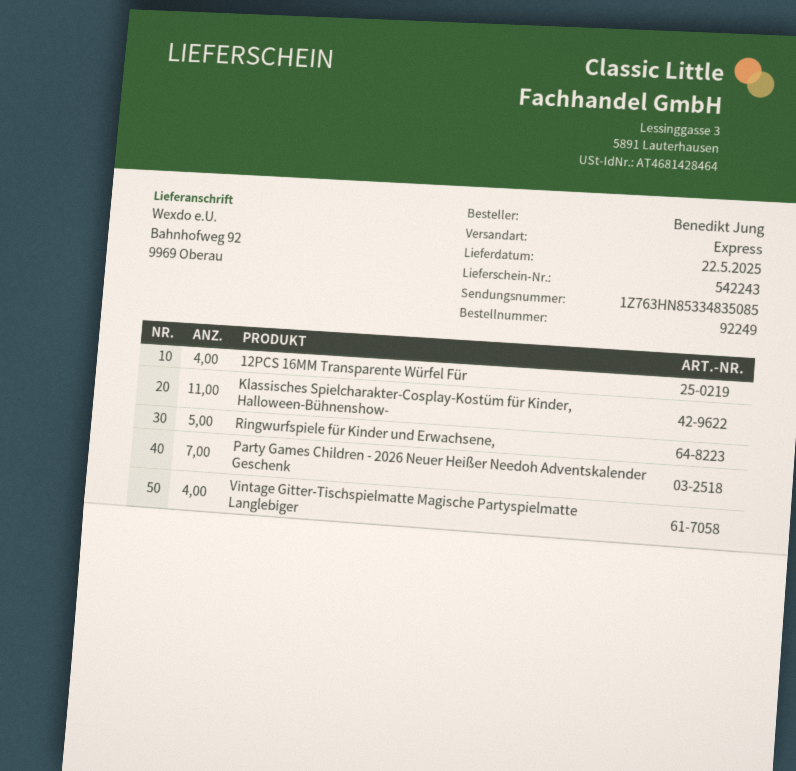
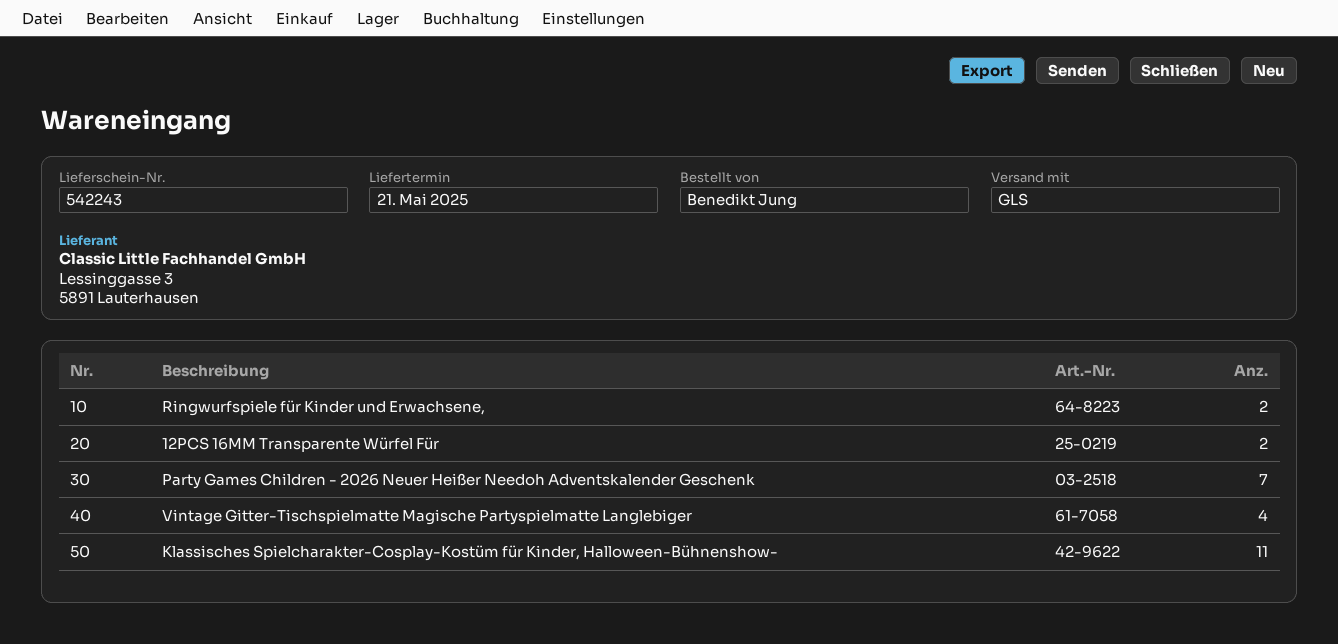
delivery date: 2025-05-22 -> 2025-05-21
shipping method: express -> GLS
12PCS 16MM Transparente Würfel Für: 4 -> 2
Ringwurfspiele für Kinder und Erwachsene,: 5 -> 2

